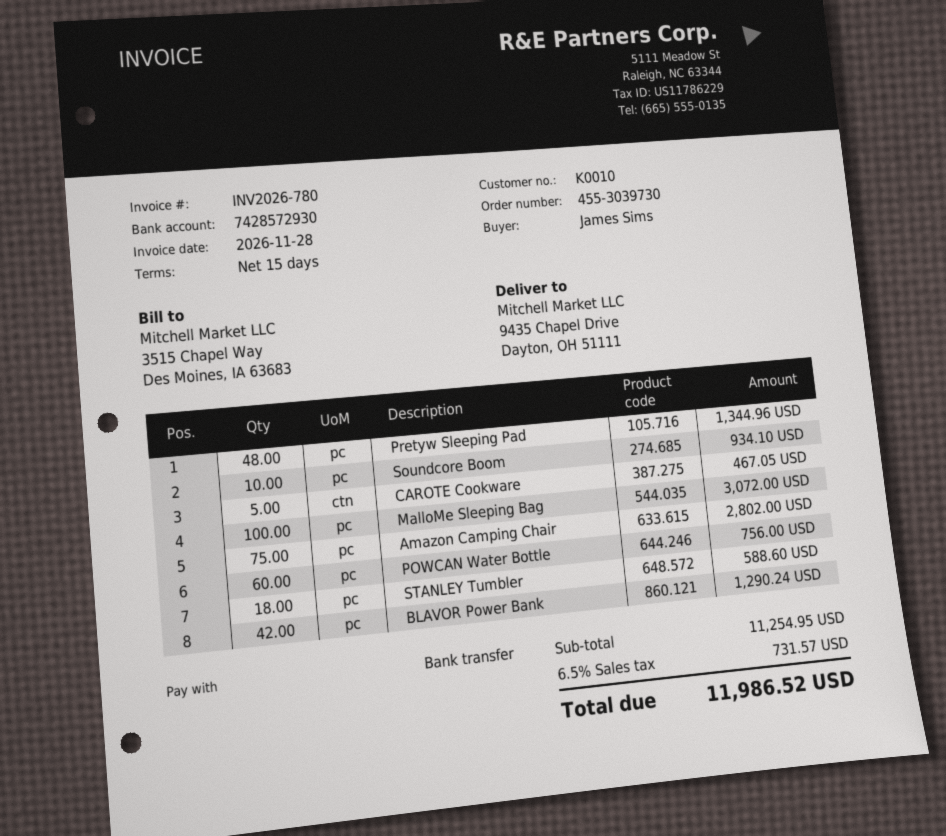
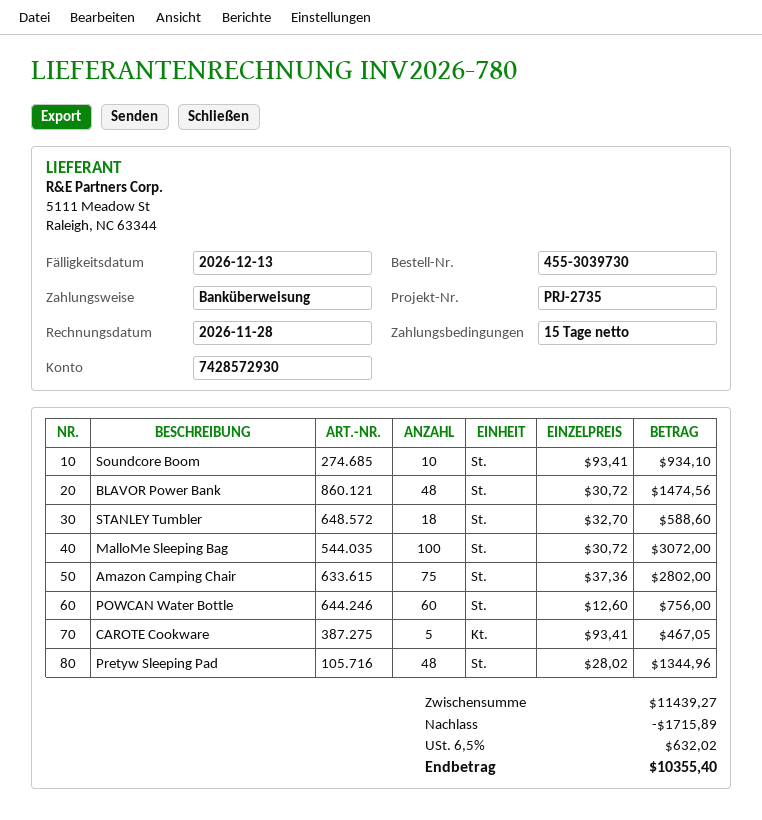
BLAVOR Power Bank: 42 for 1290.24 -> 48 for 1474.56
subtotal: 11254.95 -> 11439.27
discount: none -> 1715.89
tax: 6.5% = 731.57 -> 6.5% = 632.02
total: 11986.52 -> 10355.40

